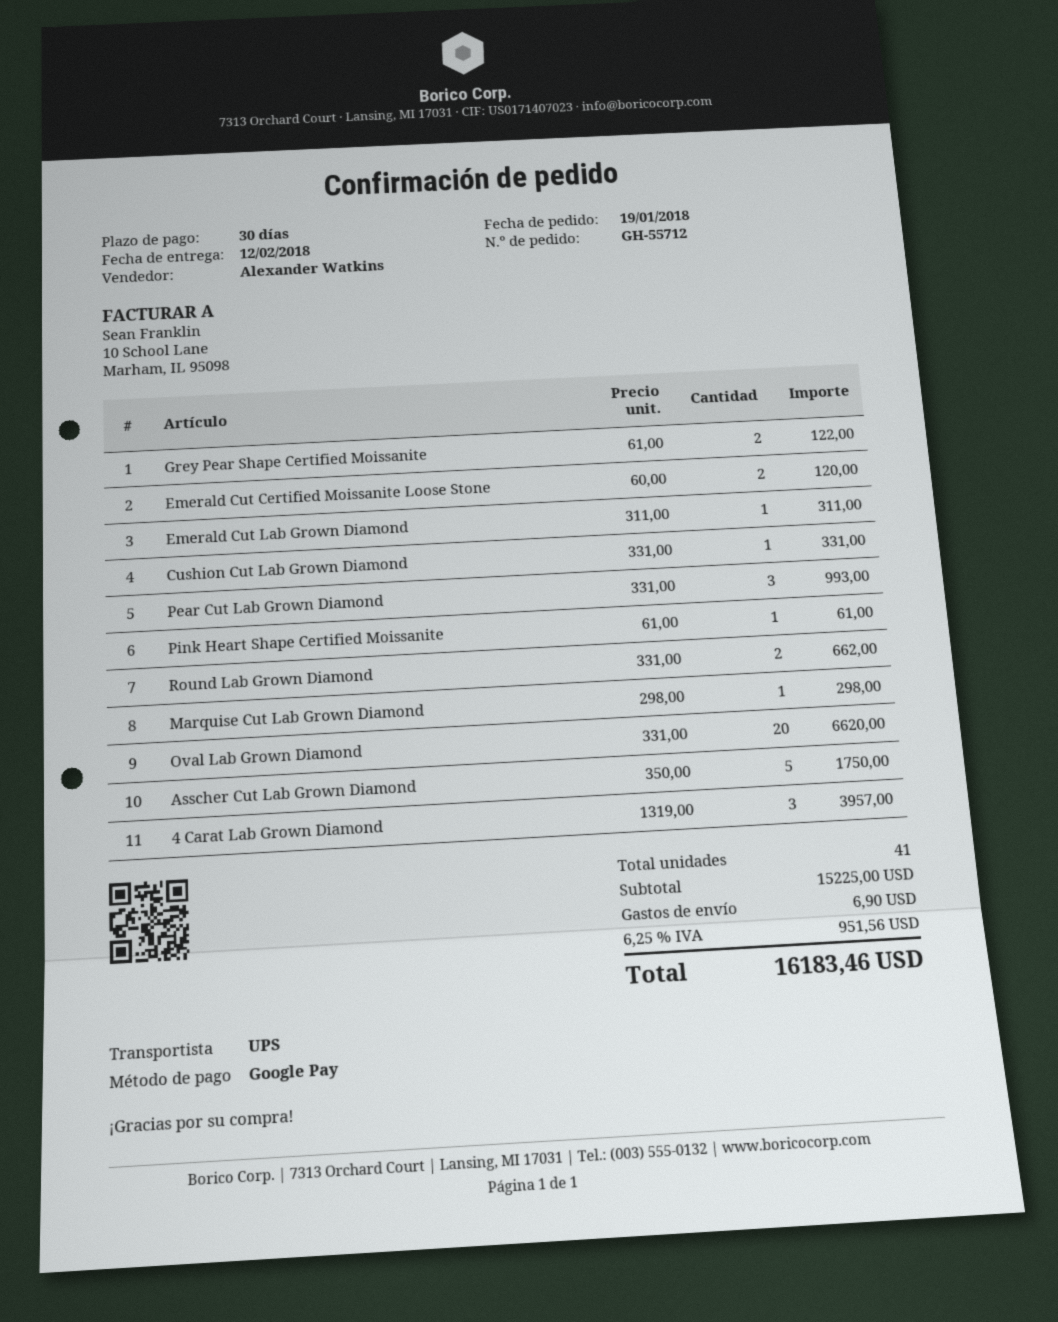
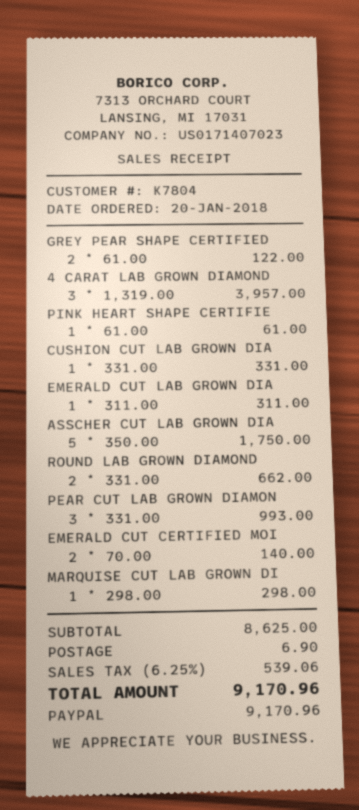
order date: 2018-01-19 -> 2018-01-20
payment method: Google Pay -> PayPal
Emerald Cut Certified Moissanite Loose Stone: 2 x 60.00 = 120.00 -> 2 x 70.00 = 140.00
Oval Lab Grown Diamond: 20 x 331.00 = 6620.00 -> none
subtotal: 15225.00 -> 8625.00
tax: 6.25% = 951.56 -> 6.25% = 539.06
total: 16183.46 -> 9170.96

